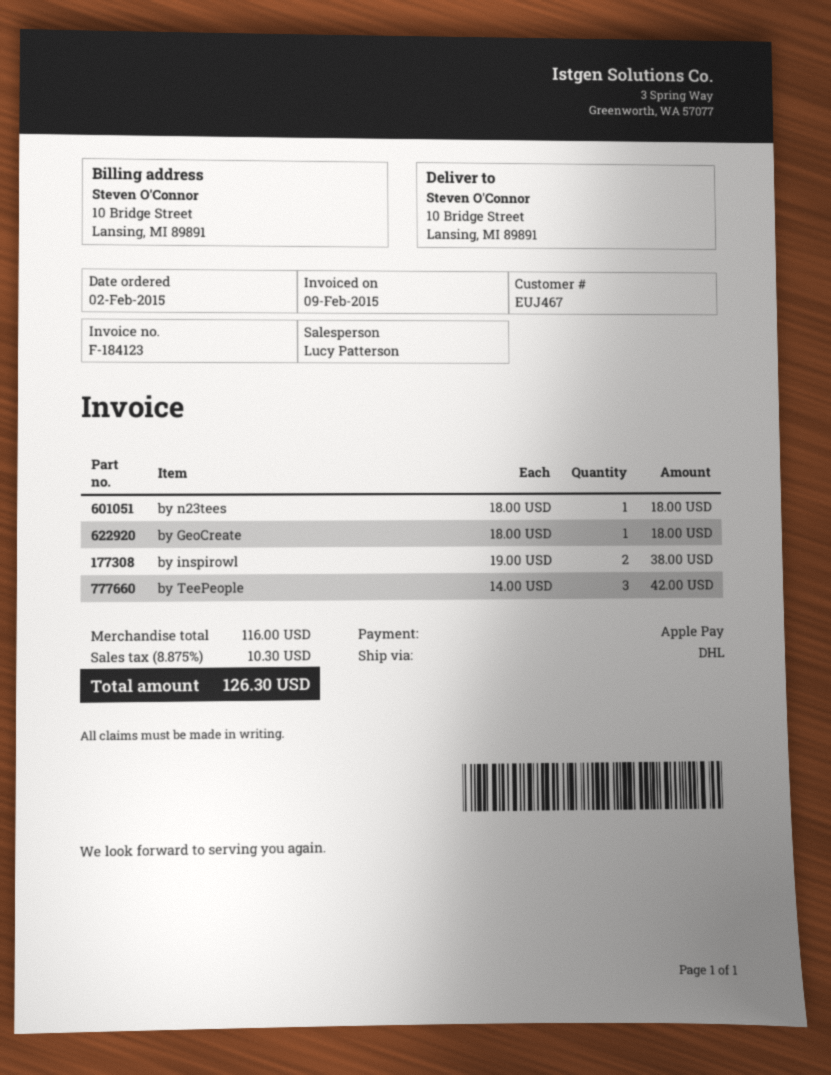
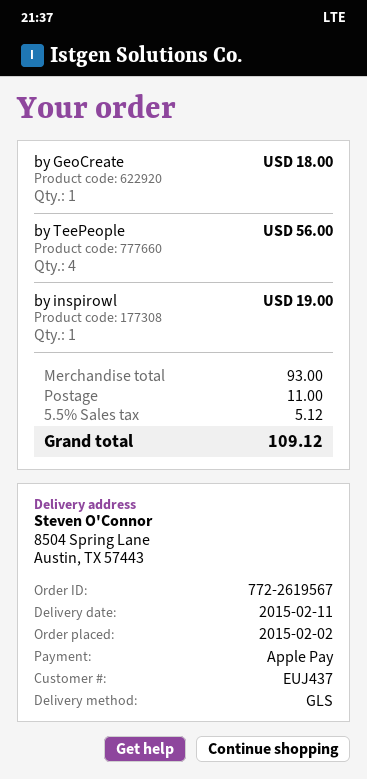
customer number: EUJ467 -> EUJ437
shipping method: DHL -> GLS
ship to: 10 Bridge Street, Lansing, MI 89891 -> 8504 Spring Lane, Austin, TX 57443
by n23tees: 1 for 18.00 -> none
by inspirowl: 2 for 38.00 -> 1 for 19.00
by TeePeople: 3 for 42.00 -> 4 for 56.00
subtotal: 116.00 -> 93.00
shipping: none -> 11.00
tax: 8.875% = 10.30 -> 5.5% = 5.12
total: 126.30 -> 109.12

